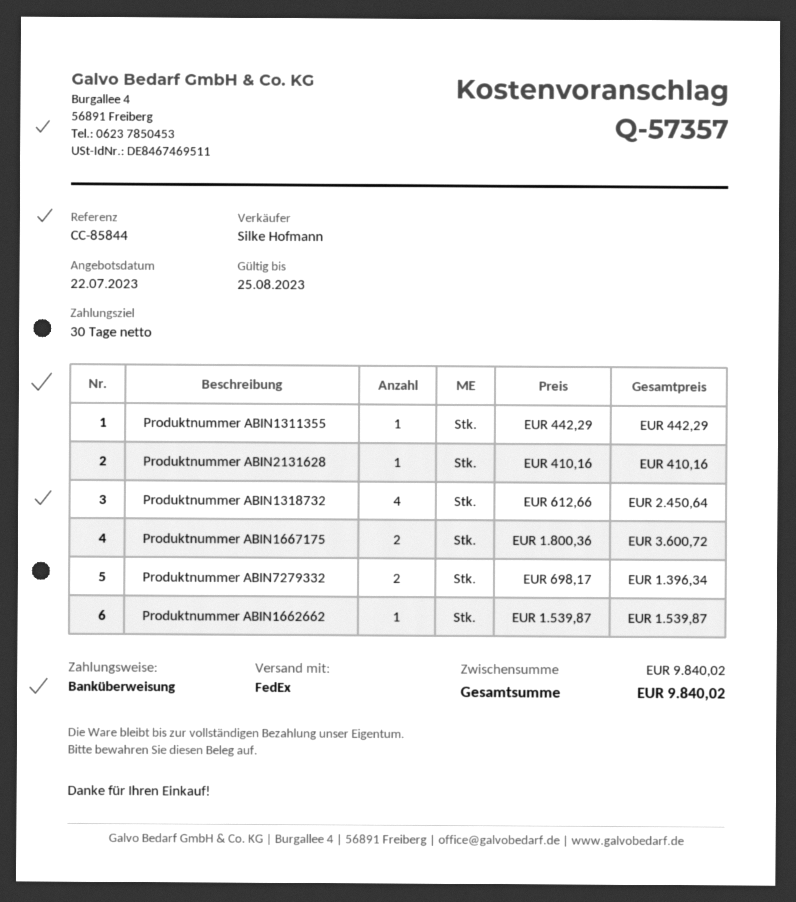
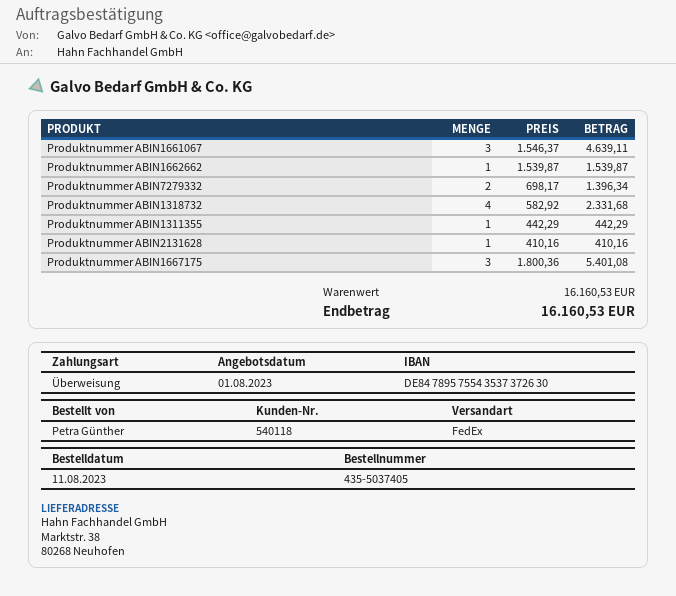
quote date: 2023-07-22 -> 2023-08-01
Produktnummer ABIN1318732: 4 x 612.66 = 2450.64 -> 4 x 582.92 = 2331.68
Produktnummer ABIN1667175: 2 x 1800.36 = 3600.72 -> 3 x 1800.36 = 5401.08
Produktnummer ABIN1661067: none -> 3 x 1546.37 = 4639.11
subtotal: 9840.02 -> 16160.53
total: 9840.02 -> 16160.53

